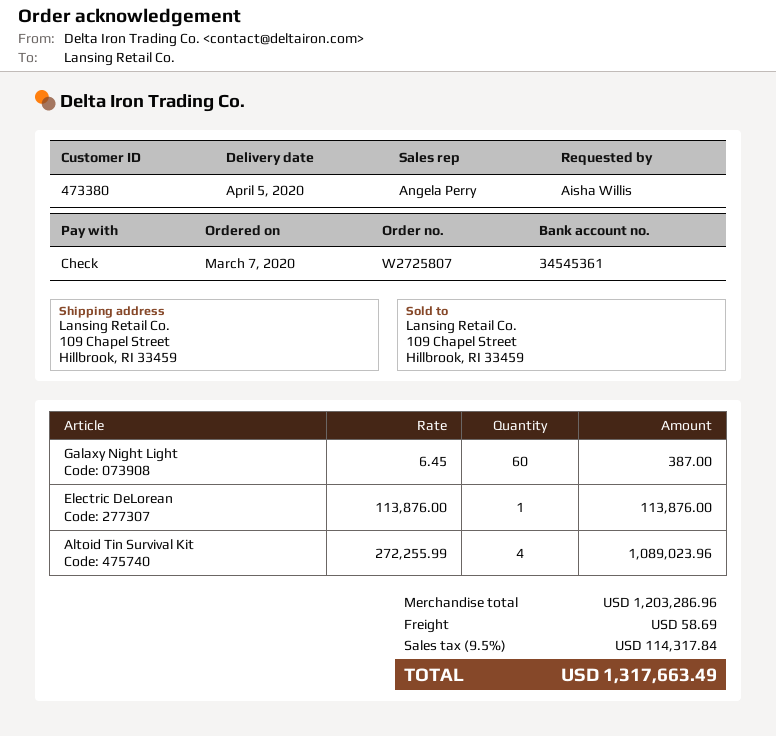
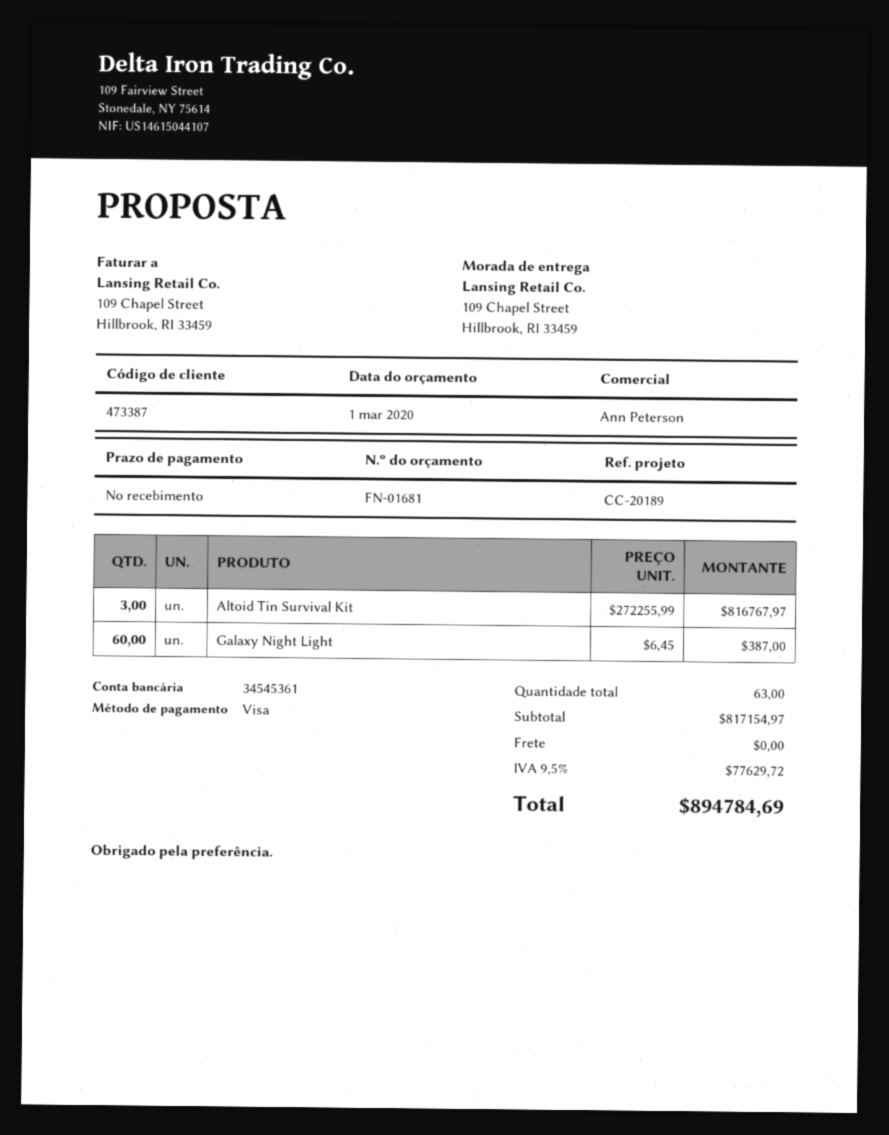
customer number: 473380 -> 473387
sales rep: Angela Perry -> Ann Peterson
payment method: cheque -> Visa
Electric DeLorean: 1 x 113876.00 = 113876.00 -> none
Altoid Tin Survival Kit: 4 x 272255.99 = 1089023.96 -> 3 x 272255.99 = 816767.97
subtotal: 1203286.96 -> 817154.97
shipping: 58.69 -> 0.00
tax: 9.5% = 114317.84 -> 9.5% = 77629.72
total: 1317663.49 -> 894784.69

